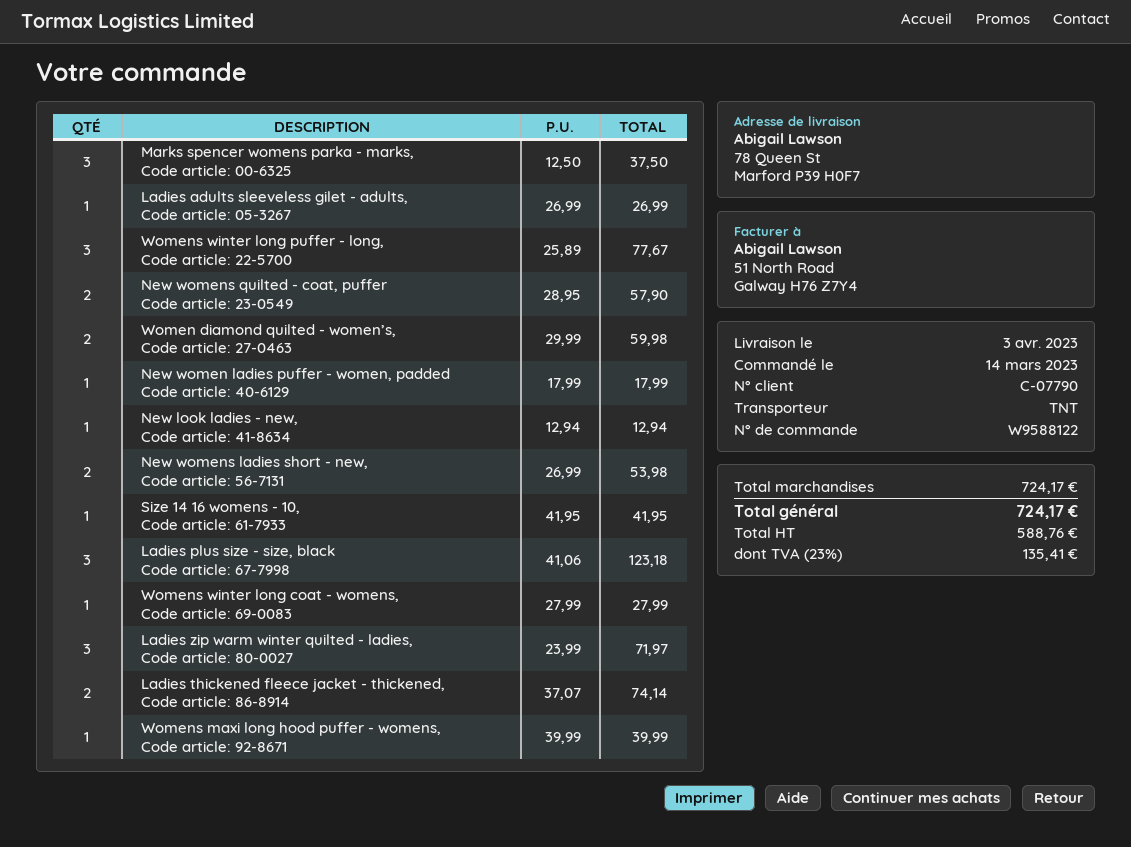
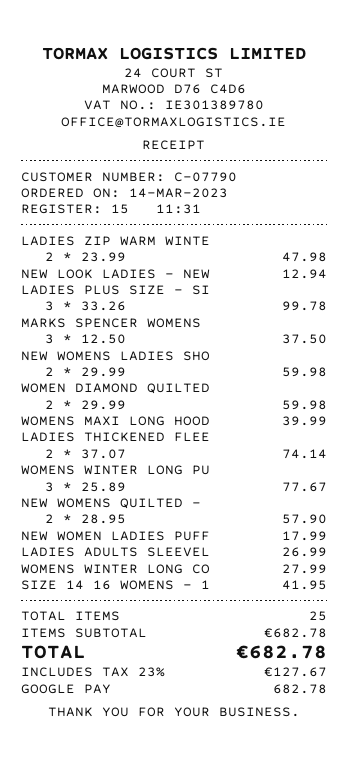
New womens ladies short - new,: 2 x 26.99 = 53.98 -> 2 x 29.99 = 59.98
Ladies plus size - size, black: 3 x 41.06 = 123.18 -> 3 x 33.26 = 99.78
Ladies zip warm winter quilted - ladies,: 3 x 23.99 = 71.97 -> 2 x 23.99 = 47.98
subtotal: 724.17 -> 682.78
tax: 23% = 135.41 -> 23% = 127.67
total: 724.17 -> 682.78

